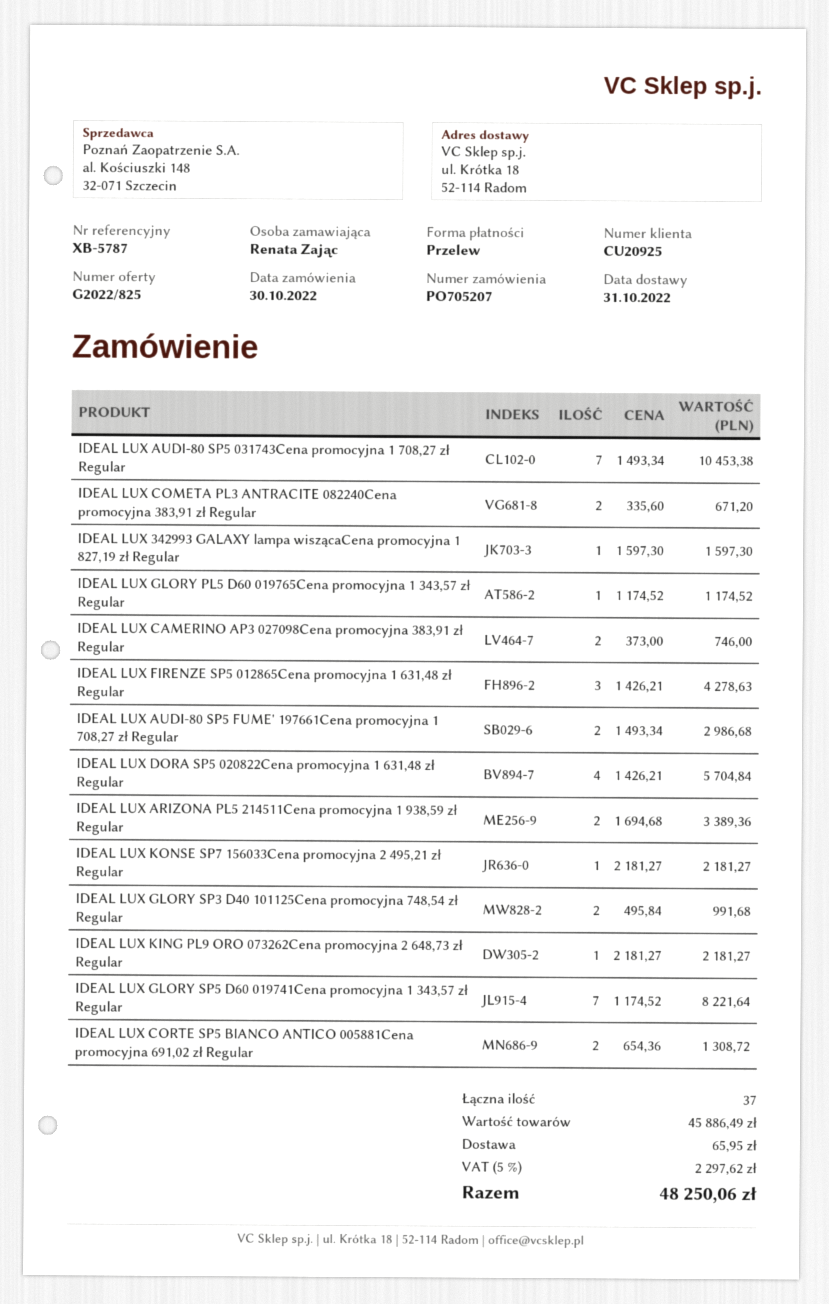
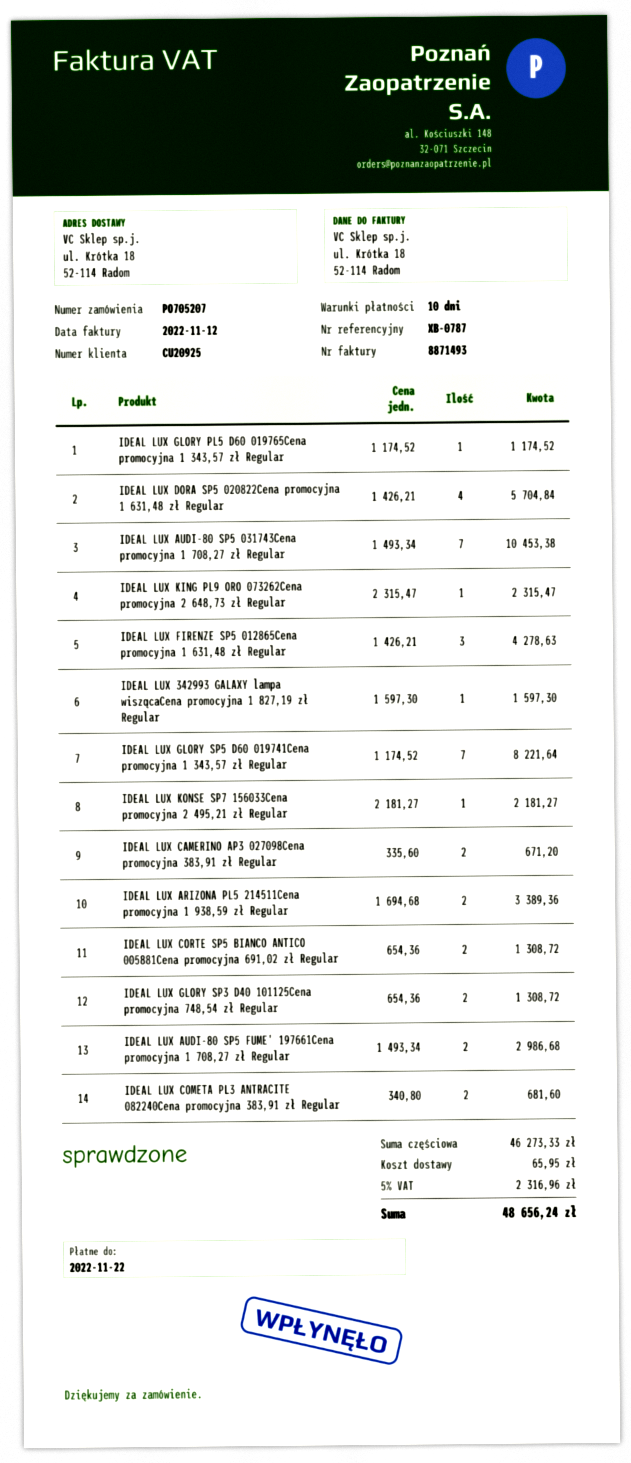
reference: XB-5787 -> XB-0787
IDEAL LUX COMETA PL3 ANTRACITE 082240Cena promocyjna 383,91 zł Regular: 2 x 335.60 = 671.20 -> 2 x 340.80 = 681.60
IDEAL LUX CAMERINO AP3 027098Cena promocyjna 383,91 zł Regular: 2 x 373.00 = 746.00 -> 2 x 335.60 = 671.20
IDEAL LUX GLORY SP3 D40 101125Cena promocyjna 748,54 zł Regular: 2 x 495.84 = 991.68 -> 2 x 654.36 = 1308.72
IDEAL LUX KING PL9 ORO 073262Cena promocyjna 2 648,73 zł Regular: 1 x 2181.27 = 2181.27 -> 1 x 2315.47 = 2315.47
subtotal: 45886.49 -> 46273.33
tax: 5% = 2297.62 -> 5% = 2316.96
total: 48250.06 -> 48656.24

